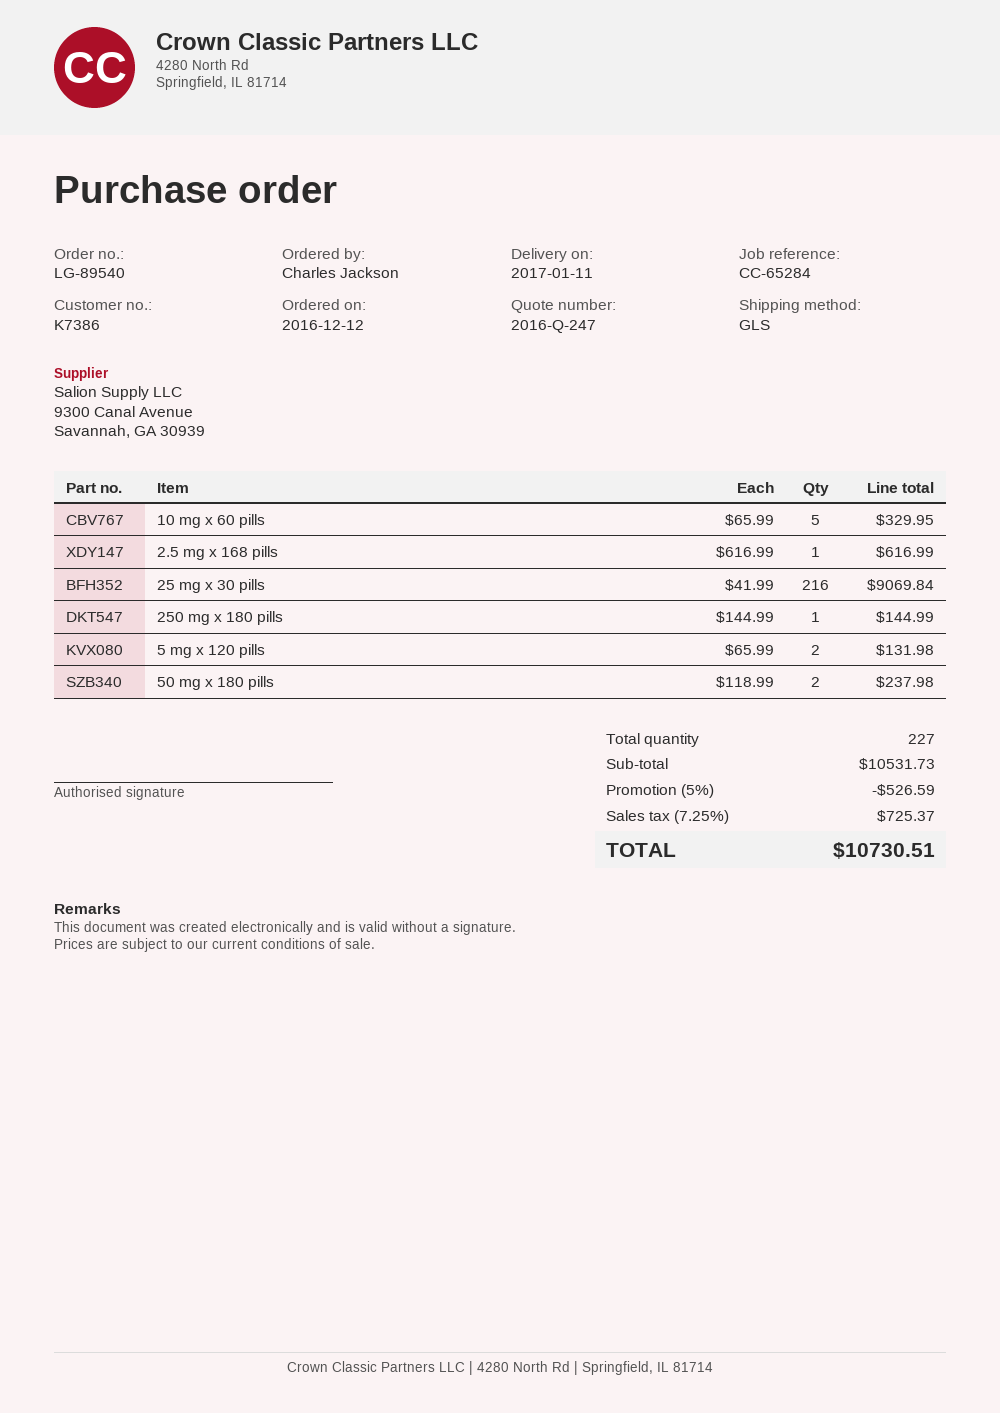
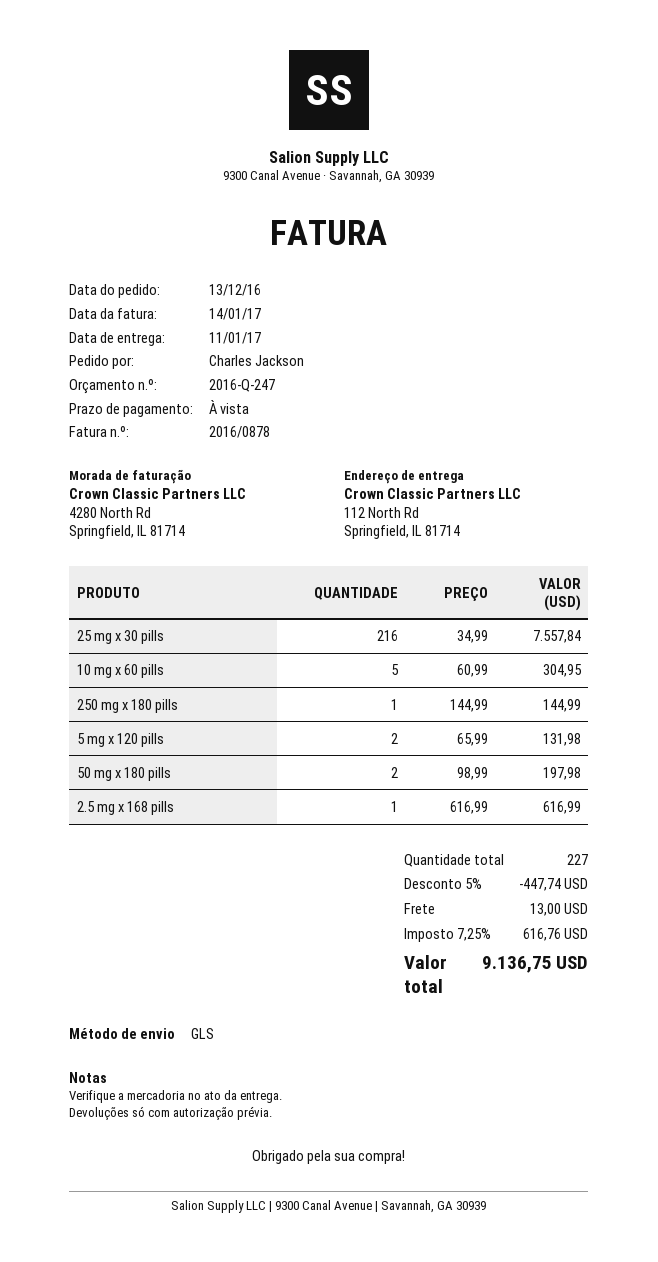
order date: 2016-12-12 -> 2016-12-13
10 mg x 60 pills: 5 x 65.99 = 329.95 -> 5 x 60.99 = 304.95
25 mg x 30 pills: 216 x 41.99 = 9069.84 -> 216 x 34.99 = 7557.84
50 mg x 180 pills: 2 x 118.99 = 237.98 -> 2 x 98.99 = 197.98
discount: 5% = 526.59 -> 5% = 447.74
shipping: none -> 13.00
tax: 7.25% = 725.37 -> 7.25% = 616.76
total: 10730.51 -> 9136.75

